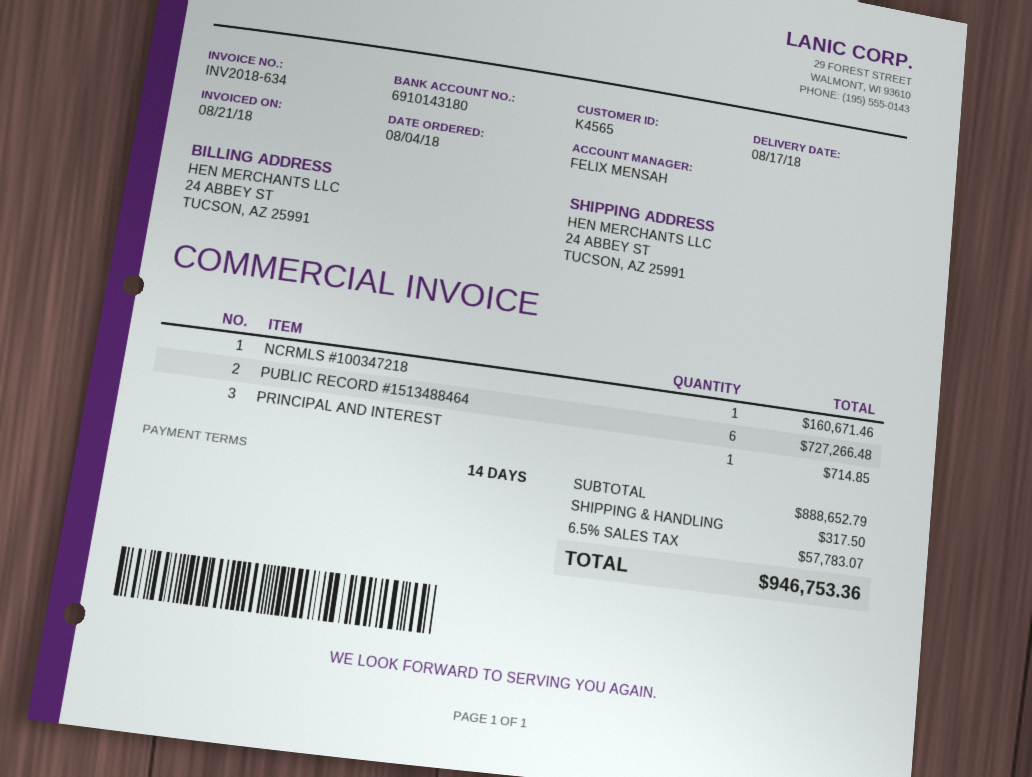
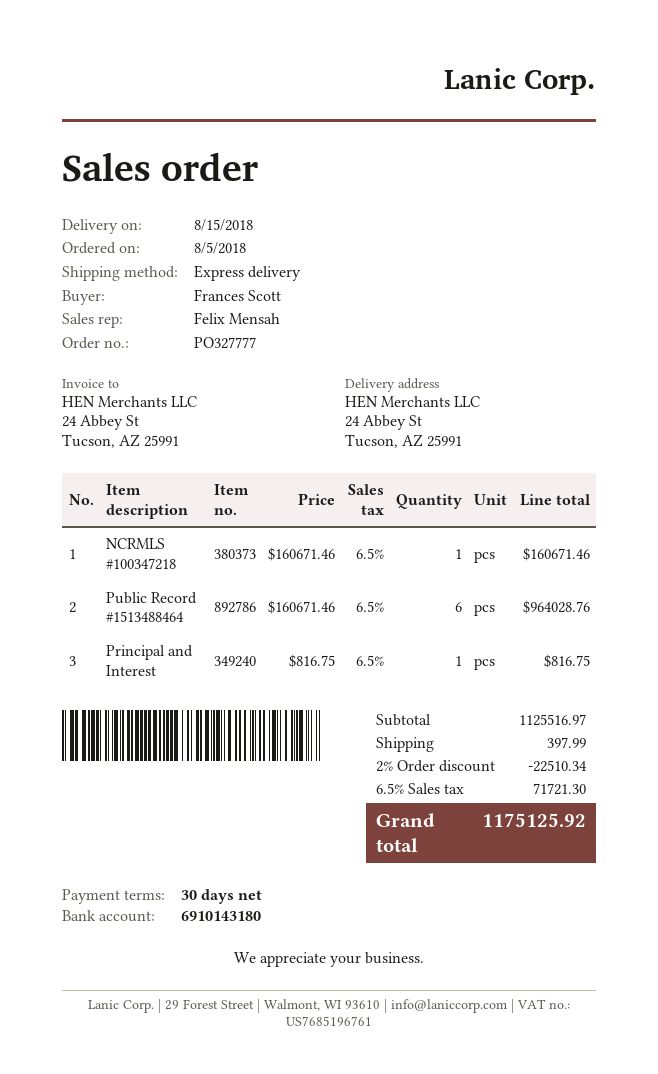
order date: 2018-08-04 -> 2018-08-05
delivery date: 2018-08-17 -> 2018-08-15
payment terms: 14 days -> 30 days
PUBLIC RECORD #1513488464: 6 for 727266.48 -> 6 for 964028.76
PRINCIPAL AND INTEREST: 1 for 714.85 -> 1 for 816.75
subtotal: 888652.79 -> 1125516.97
discount: none -> 2% = 22510.34
shipping: 317.50 -> 397.99
tax: 6.5% = 57783.07 -> 6.5% = 71721.30
total: 946753.36 -> 1175125.92

